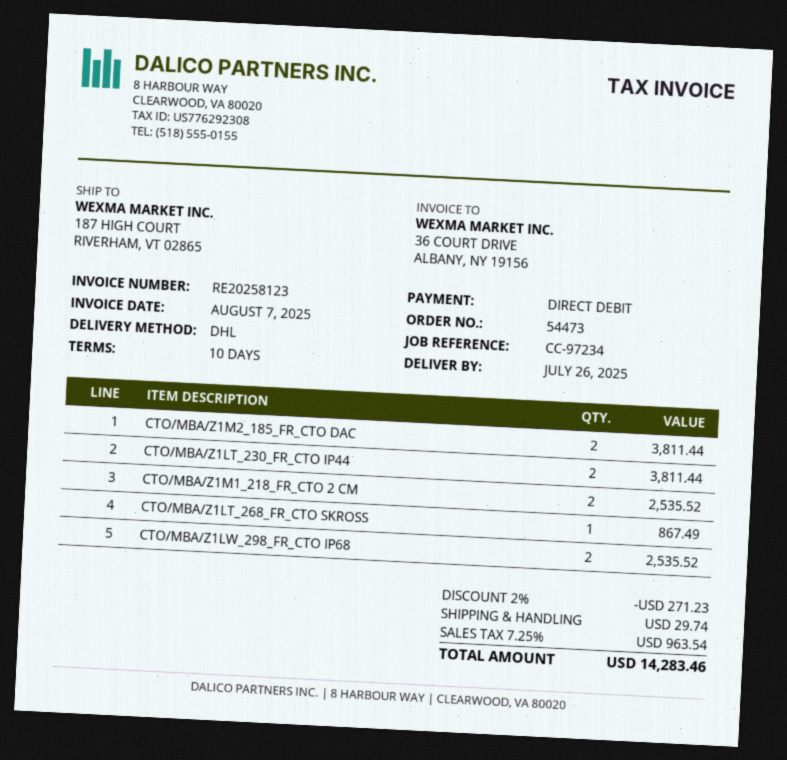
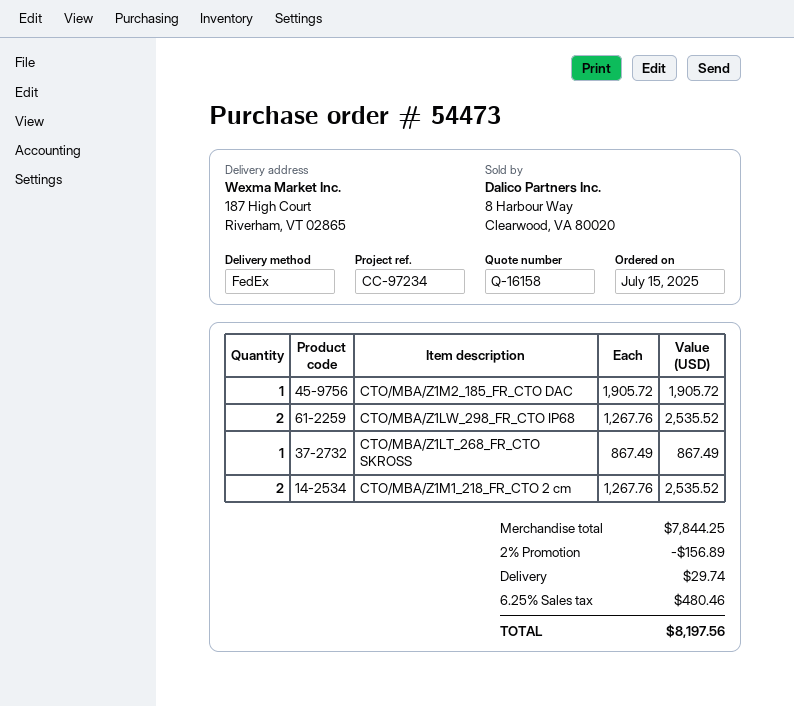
shipping method: DHL -> FedEx
CTO/MBA/Z1M2_185_FR_CTO DAC: 2 for 3811.44 -> 1 for 1905.72
CTO/MBA/Z1LT_230_FR_CTO IP44: 2 for 3811.44 -> none
discount: 2% = 271.23 -> 2% = 156.89
tax: 7.25% = 963.54 -> 6.25% = 480.46
total: 14283.46 -> 8197.56

